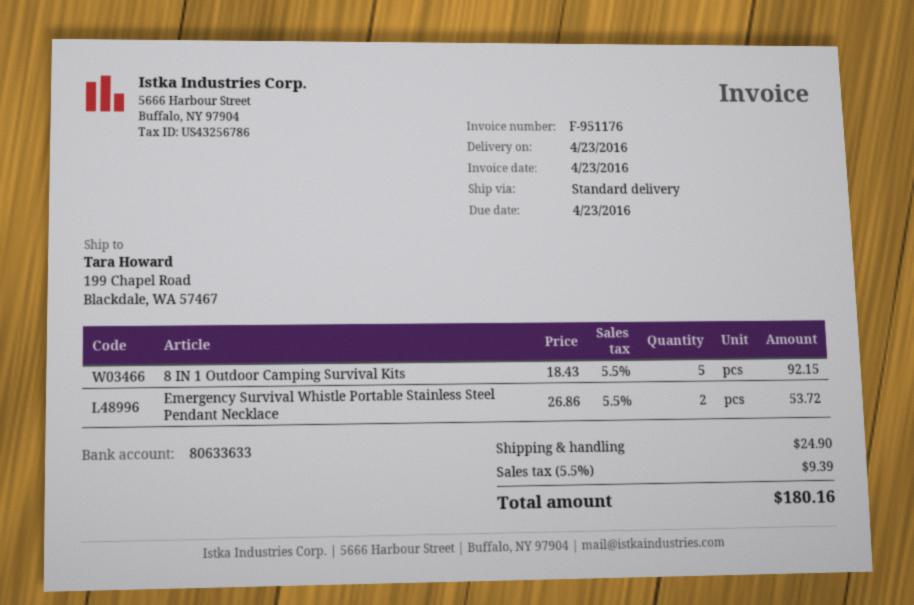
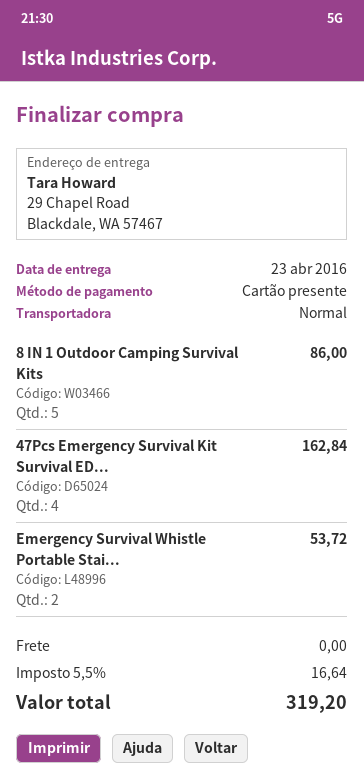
ship to: 199 Chapel Road, Blackdale, WA 57467 -> 29 Chapel Road, Blackdale, WA 57467
8 IN 1 Outdoor Camping Survival Kits: 5 for 92.15 -> 5 for 86.00
47Pcs Emergency Survival Kit Survival ED...: none -> 4 for 162.84
shipping: 24.90 -> 0.00
tax: 5.5% = 9.39 -> 5.5% = 16.64
total: 180.16 -> 319.20

